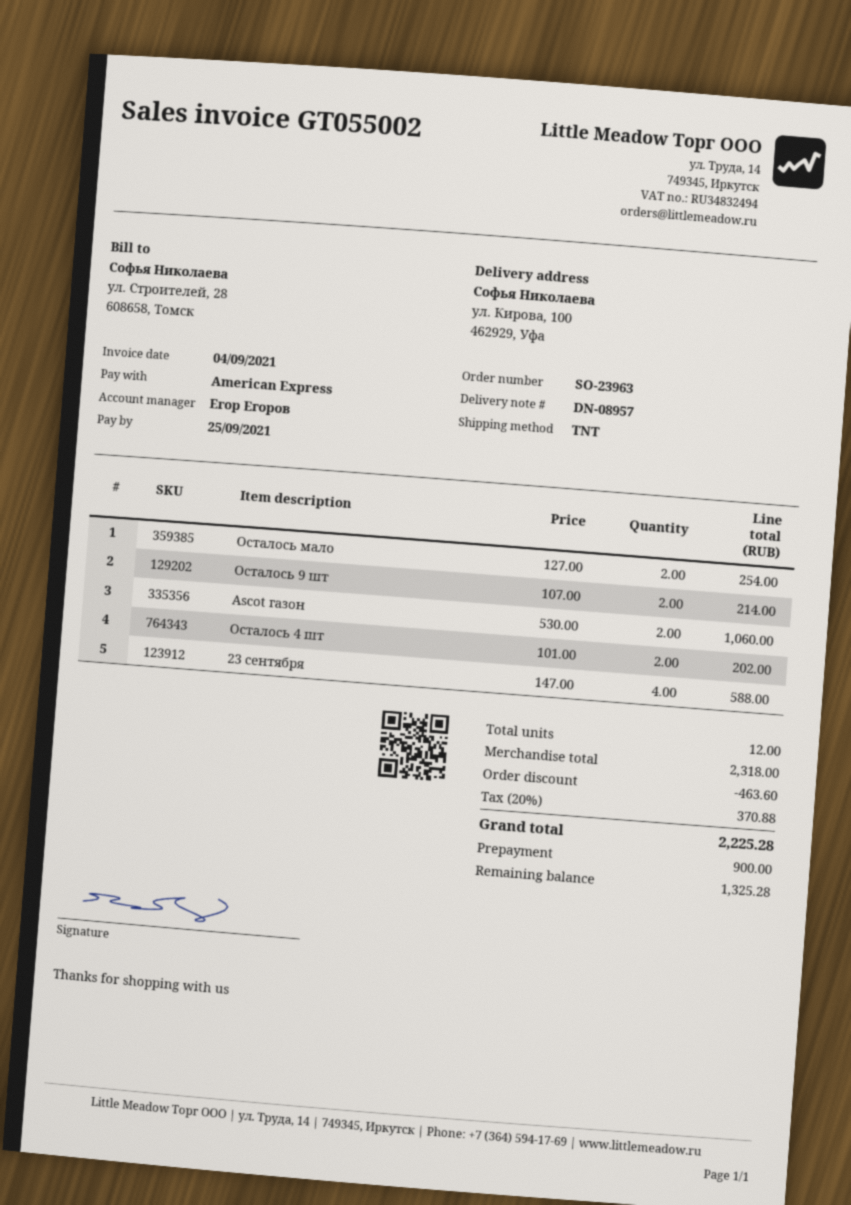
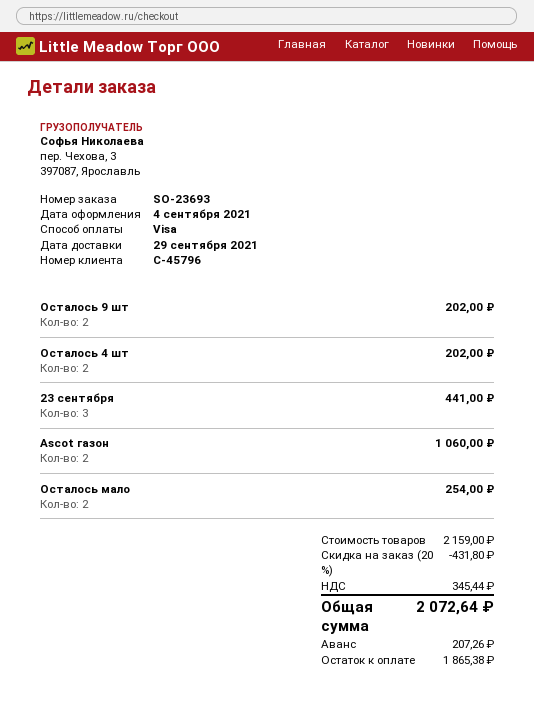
order number: SO-23963 -> SO-23693
payment method: American Express -> Visa
ship to: ул. Кирова, 100, 462929, Уфа -> пер. Чехова, 3, 397087, Ярославль
Осталось 9 шт: 2 for 214.00 -> 2 for 202.00
23 сентября: 4 for 588.00 -> 3 for 441.00
subtotal: 2318.00 -> 2159.00
discount: 463.60 -> 431.80
tax: 370.88 -> 345.44
total: 2225.28 -> 2072.64
deposit: 900.00 -> 207.26
balance: 1325.28 -> 1865.38

